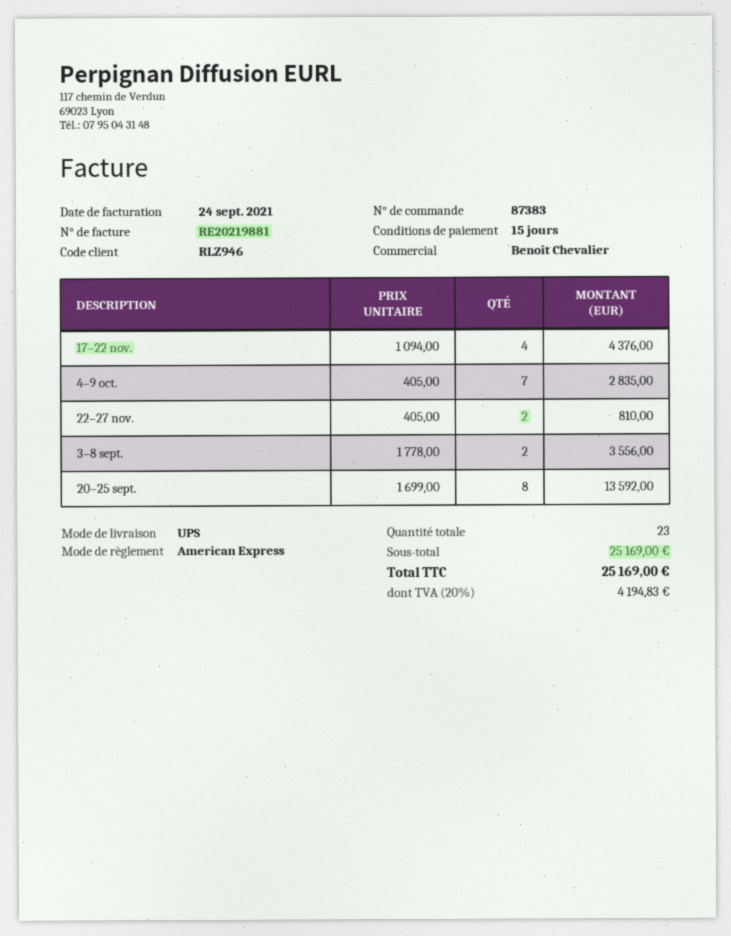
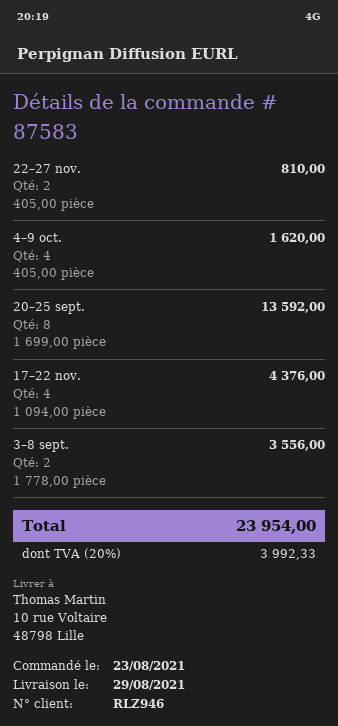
order number: 87383 -> 87583
4–9 oct.: 7 x 405.00 = 2835.00 -> 4 x 405.00 = 1620.00
tax: 20% = 4194.83 -> 20% = 3992.33
total: 25169.00 -> 23954.00

